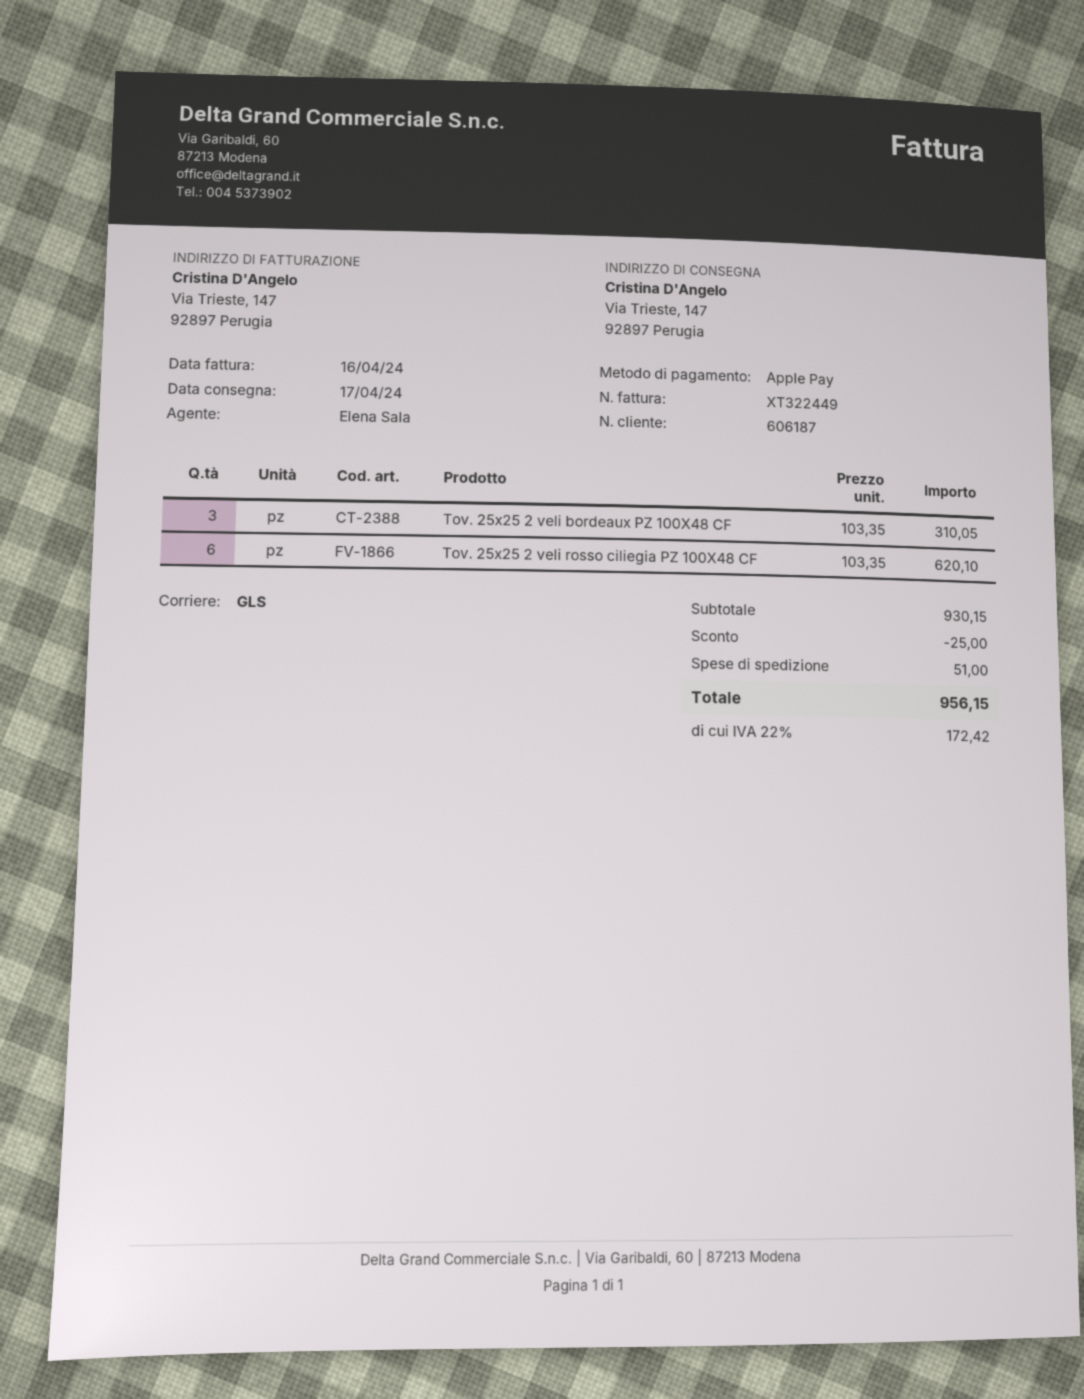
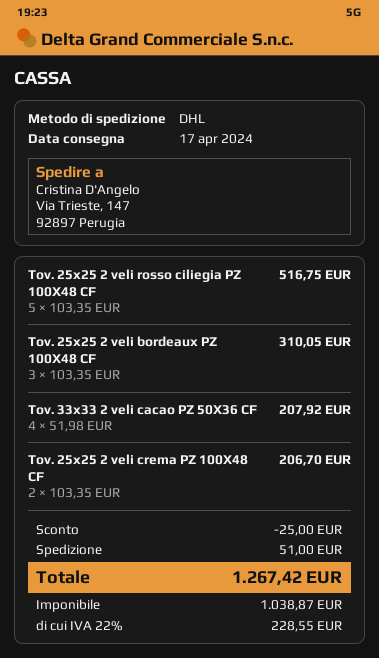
shipping method: GLS -> DHL
Tov. 25x25 2 veli rosso ciliegia PZ 100X48 CF: 6 x 103.35 = 620.10 -> 5 x 103.35 = 516.75
Tov. 33x33 2 veli cacao PZ 50X36 CF: none -> 4 x 51.98 = 207.92
Tov. 25x25 2 veli crema PZ 100X48 CF: none -> 2 x 103.35 = 206.70
tax: 22% = 172.42 -> 22% = 228.55
total: 956.15 -> 1267.42

